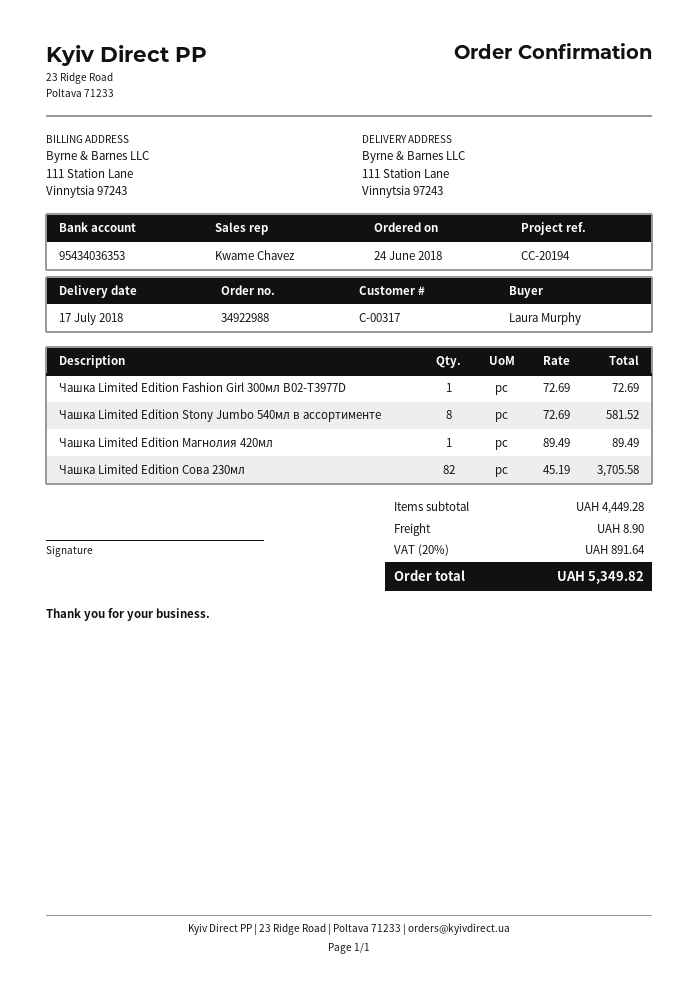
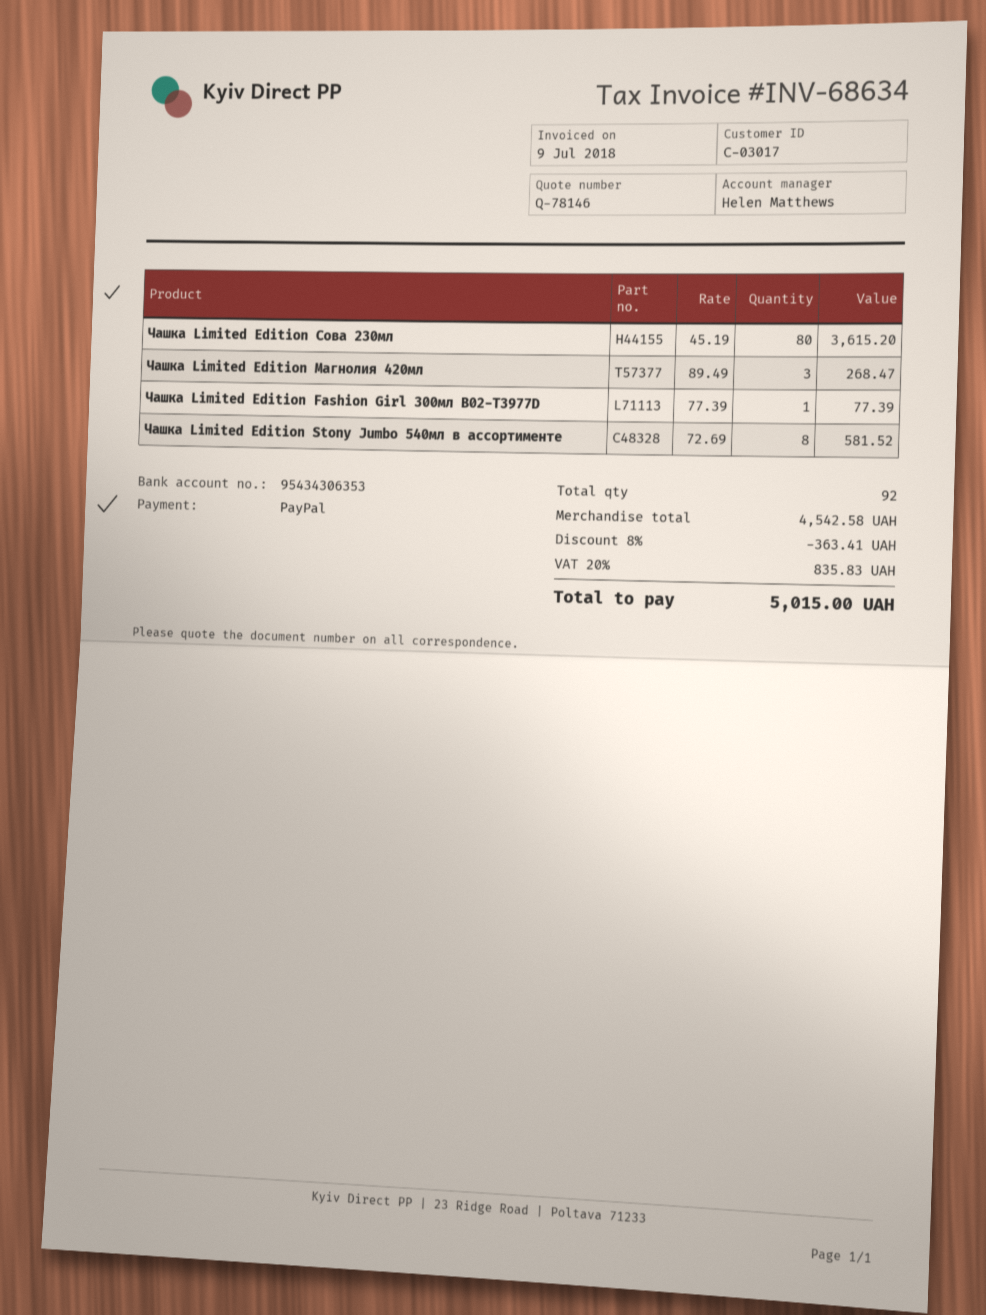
customer number: C-00317 -> C-03017
sales rep: Kwame Chavez -> Helen Matthews
bank account: 95434036353 -> 95434306353
Чашка Limited Edition Fashion Girl 300мл B02-T3977D: 1 x 72.69 = 72.69 -> 1 x 77.39 = 77.39
Чашка Limited Edition Магнолия 420мл: 1 x 89.49 = 89.49 -> 3 x 89.49 = 268.47
Чашка Limited Edition Сова 230мл: 82 x 45.19 = 3705.58 -> 80 x 45.19 = 3615.20
subtotal: 4449.28 -> 4542.58
discount: none -> 8% = 363.41
shipping: 8.90 -> none
tax: 20% = 891.64 -> 20% = 835.83
total: 5349.82 -> 5015.00

